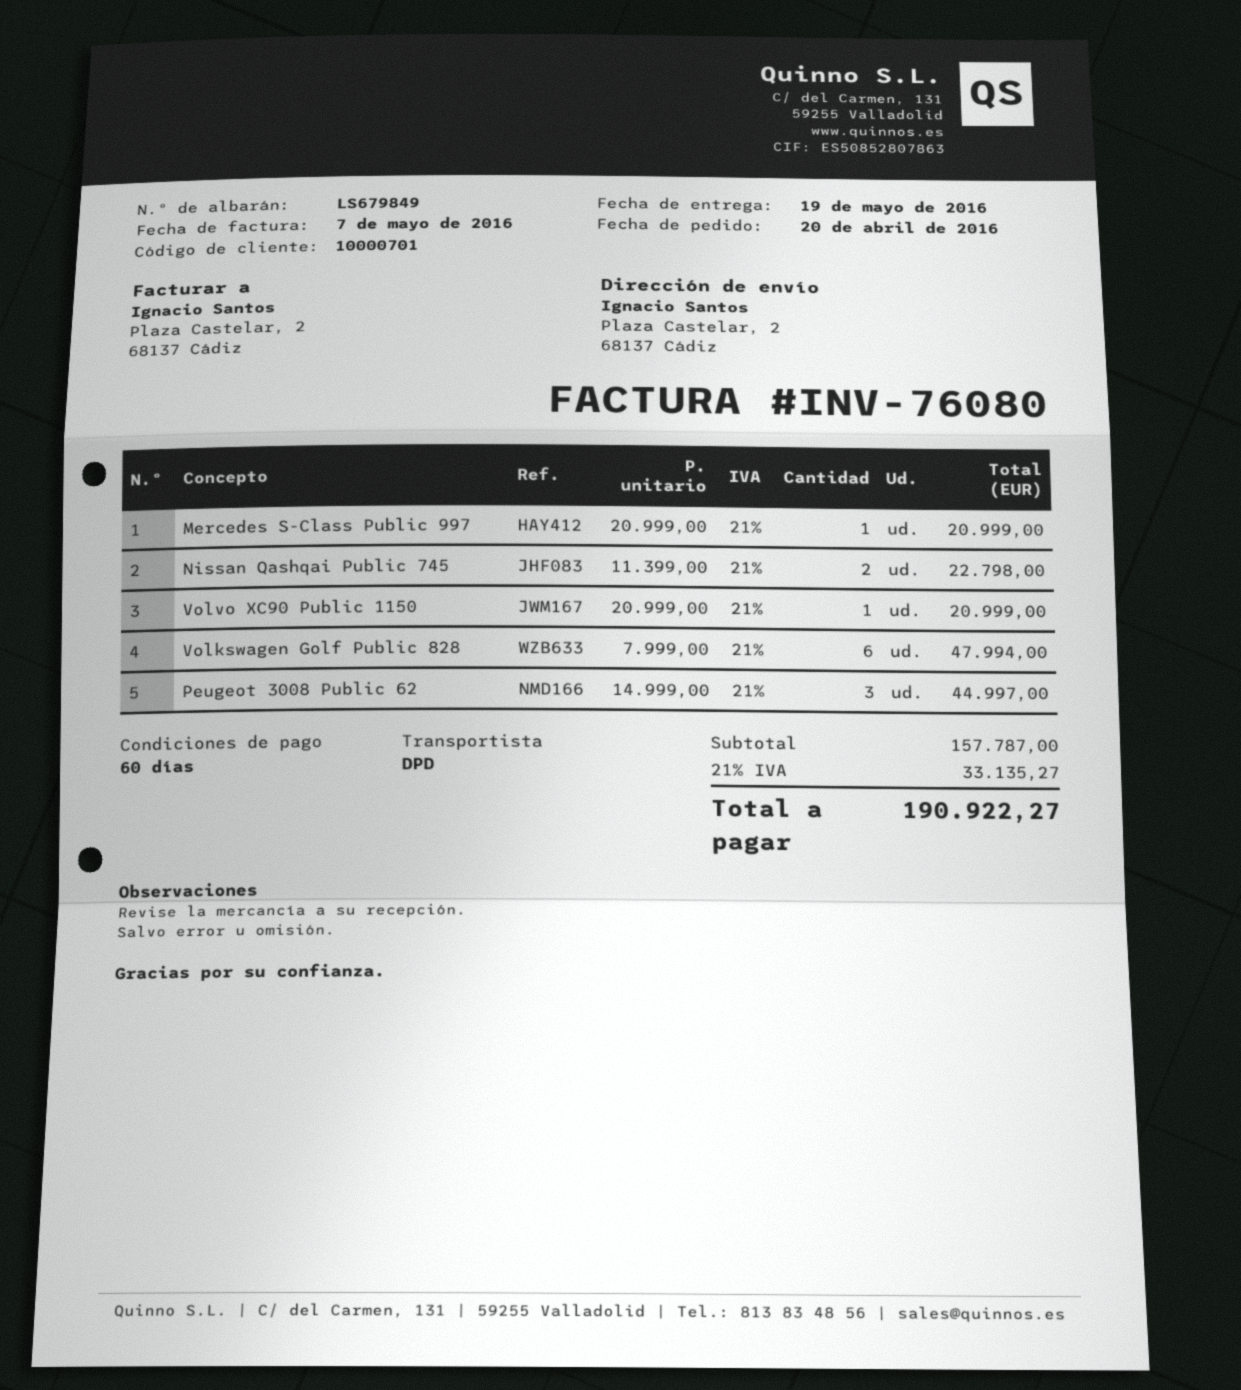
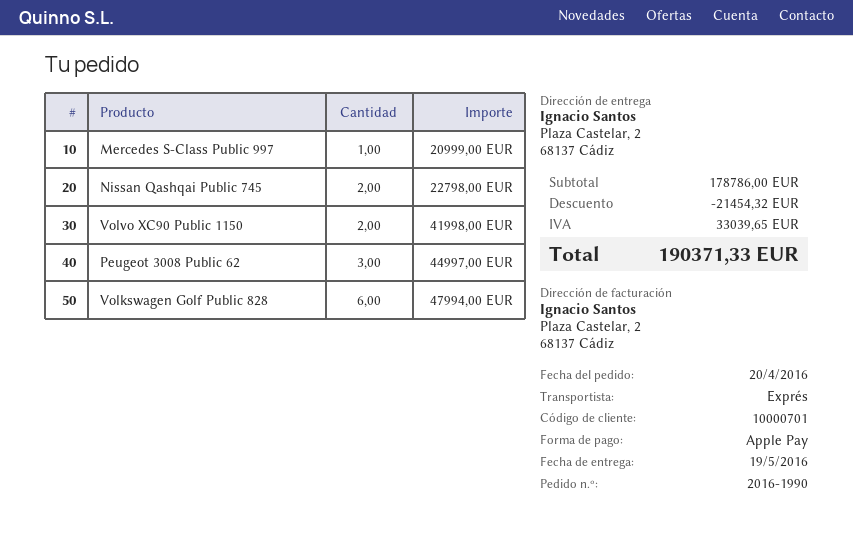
shipping method: DPD -> express
Volvo XC90 Public 1150: 1 for 20999.00 -> 2 for 41998.00
subtotal: 157787.00 -> 178786.00
discount: none -> 21454.32
tax: 33135.27 -> 33039.65
total: 190922.27 -> 190371.33

